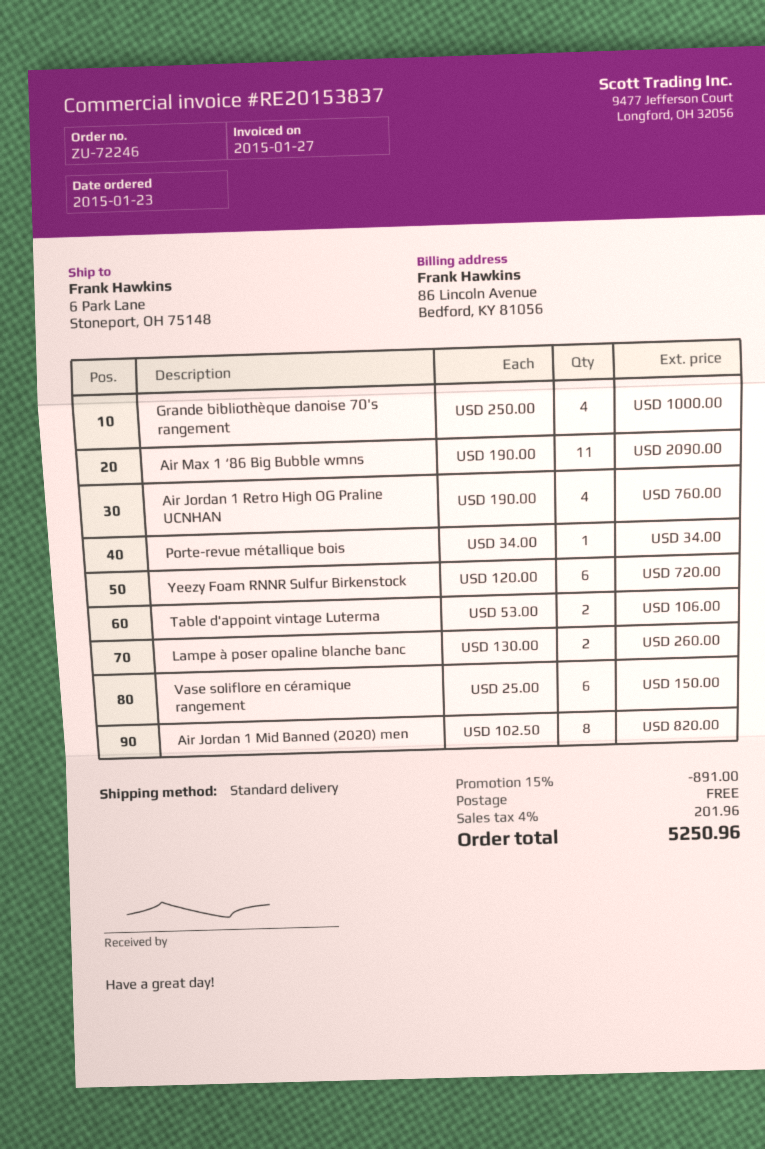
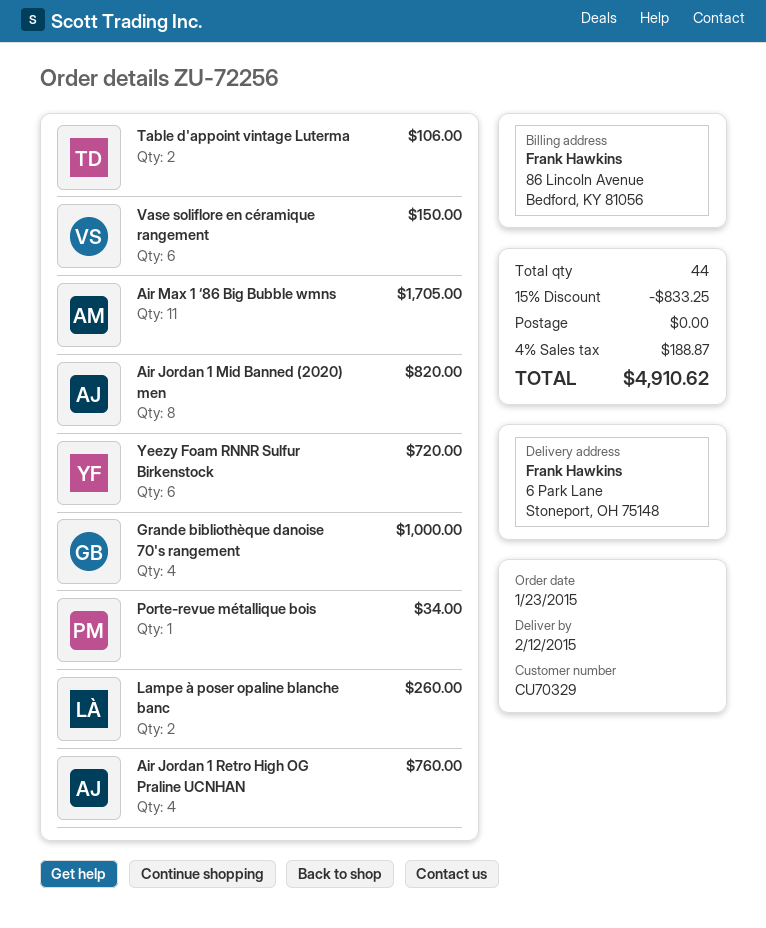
order number: ZU-72246 -> ZU-72256
Air Max 1 ‘86 Big Bubble wmns: 11 for 2090.00 -> 11 for 1705.00
discount: 15% = 891.00 -> 15% = 833.25
tax: 4% = 201.96 -> 4% = 188.87
total: 5250.96 -> 4910.62

